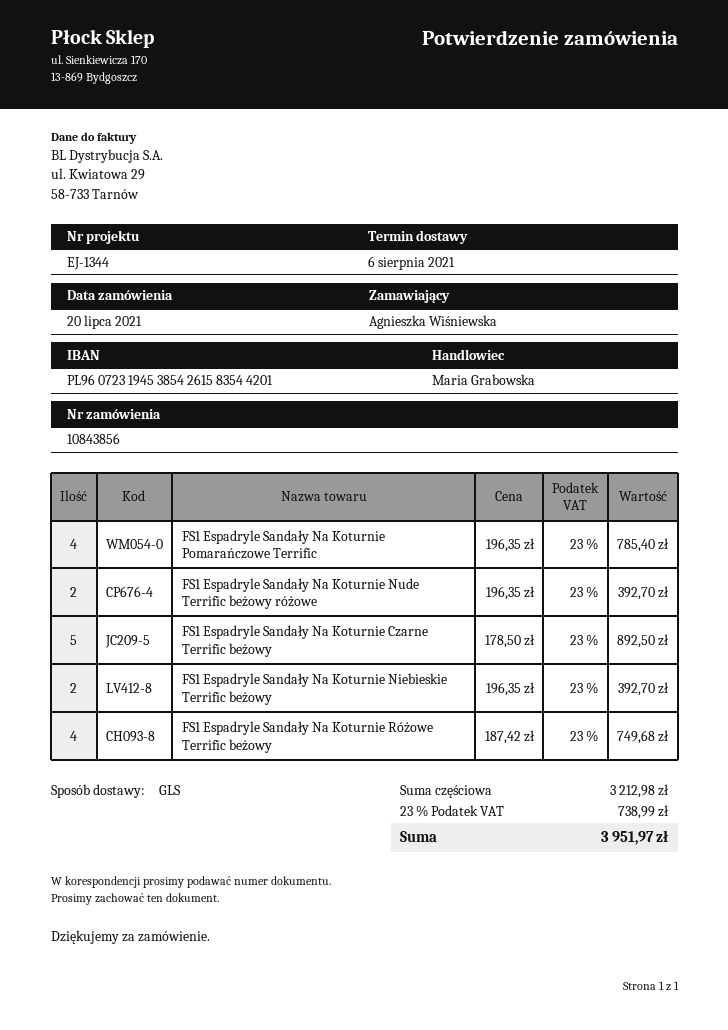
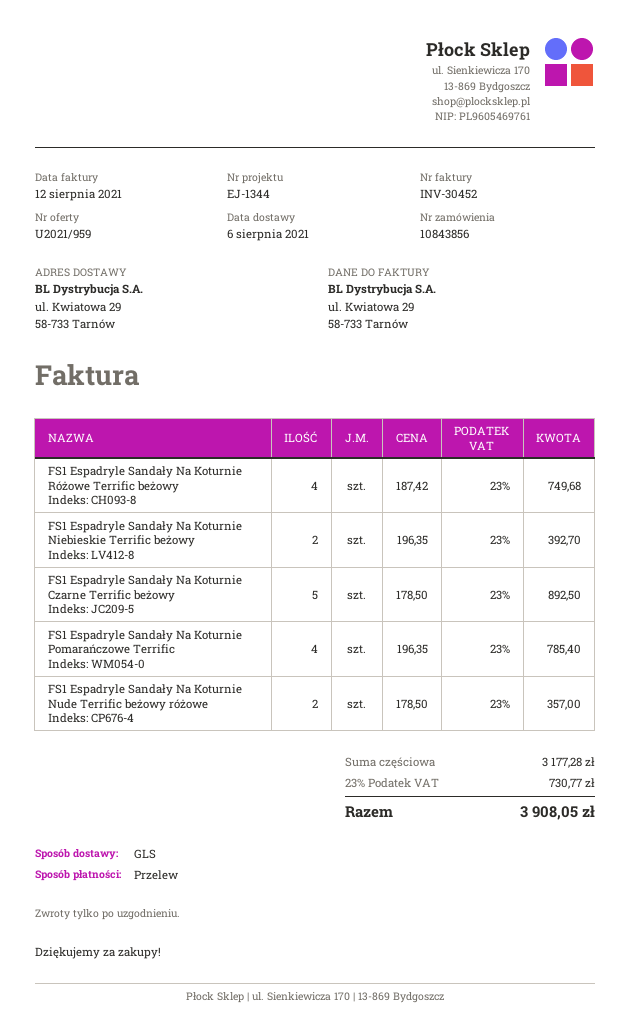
FS1 Espadryle Sandały Na Koturnie Nude Terrific beżowy różowe: 2 x 196.35 = 392.70 -> 2 x 178.50 = 357.00
subtotal: 3212.98 -> 3177.28
tax: 23% = 738.99 -> 23% = 730.77
total: 3951.97 -> 3908.05

